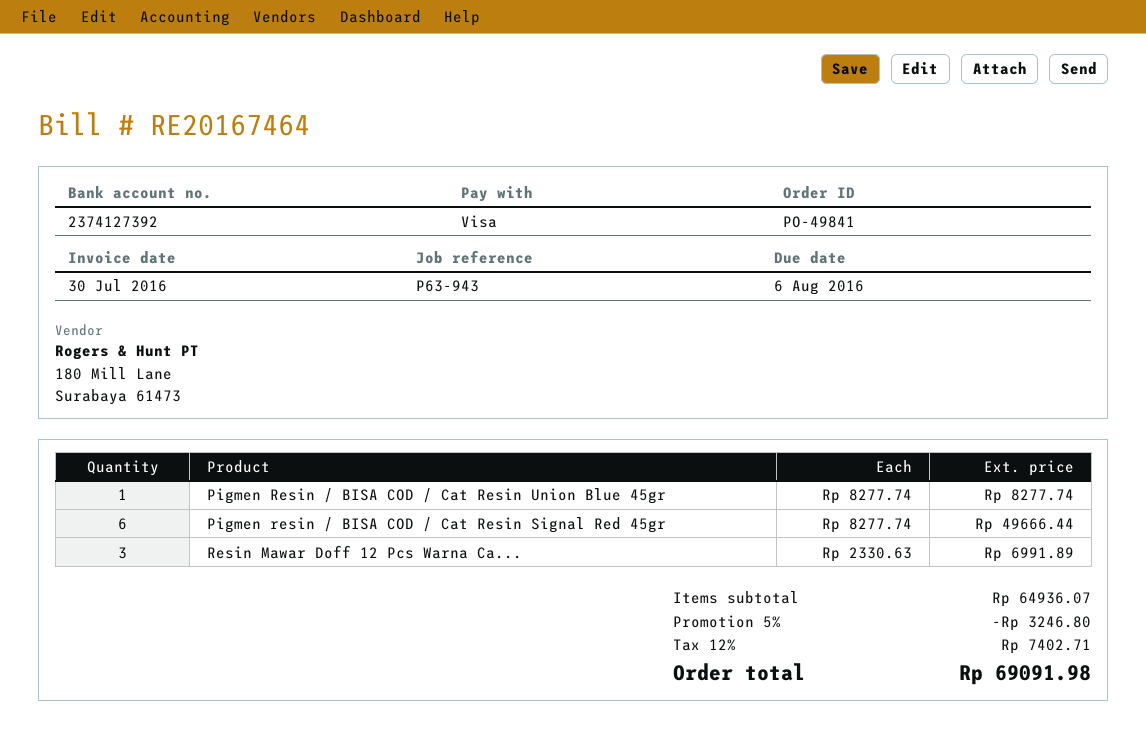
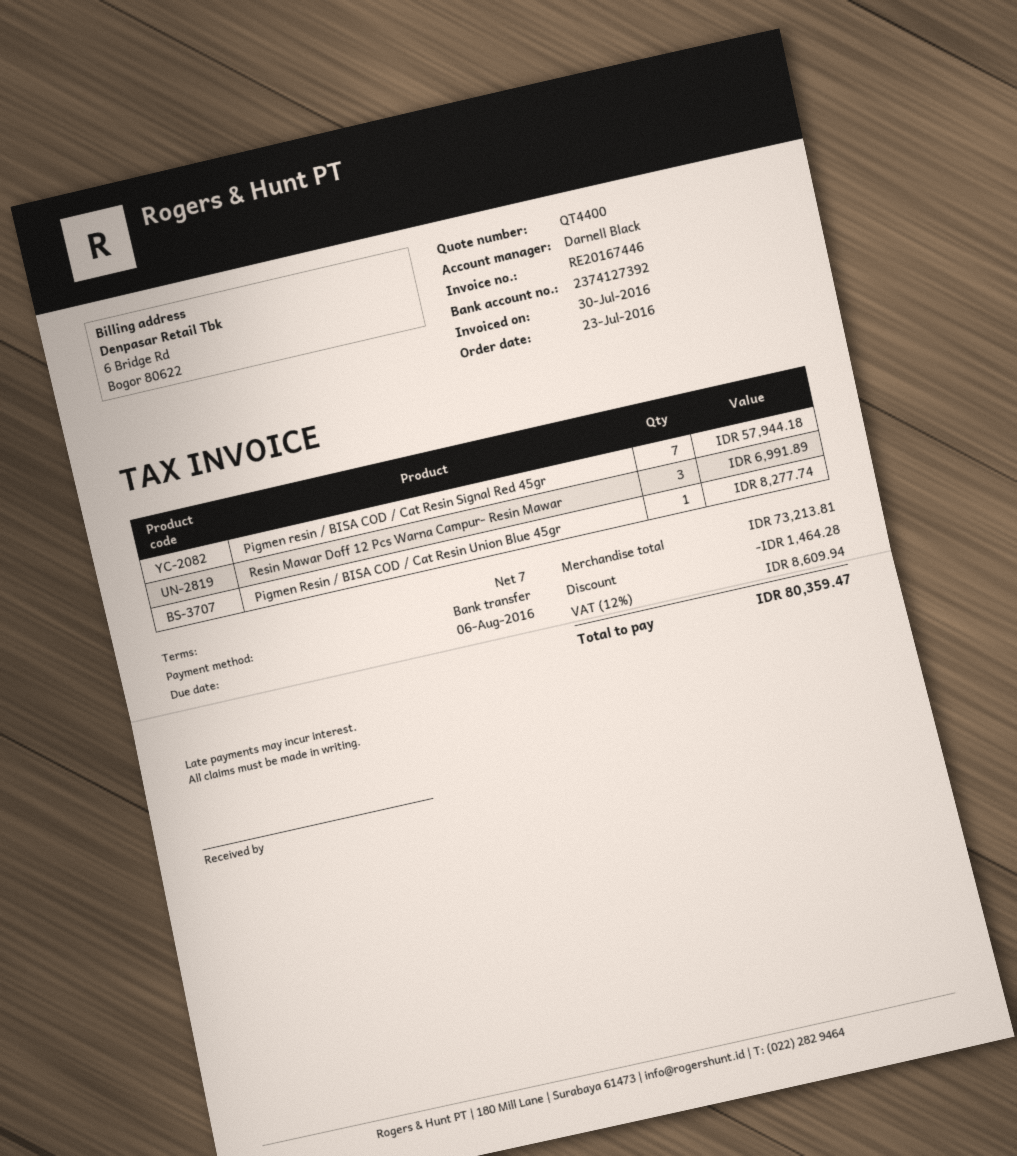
invoice number: RE20167464 -> RE20167446
payment method: Visa -> bank transfer
Pigmen resin / BISA COD / Cat Resin Signal Red 45gr: 6 for 49666.44 -> 7 for 57944.18
subtotal: 64936.07 -> 73213.81
discount: 3246.80 -> 1464.28
tax: 12% = 7402.71 -> 12% = 8609.94
total: 69091.98 -> 80359.47

